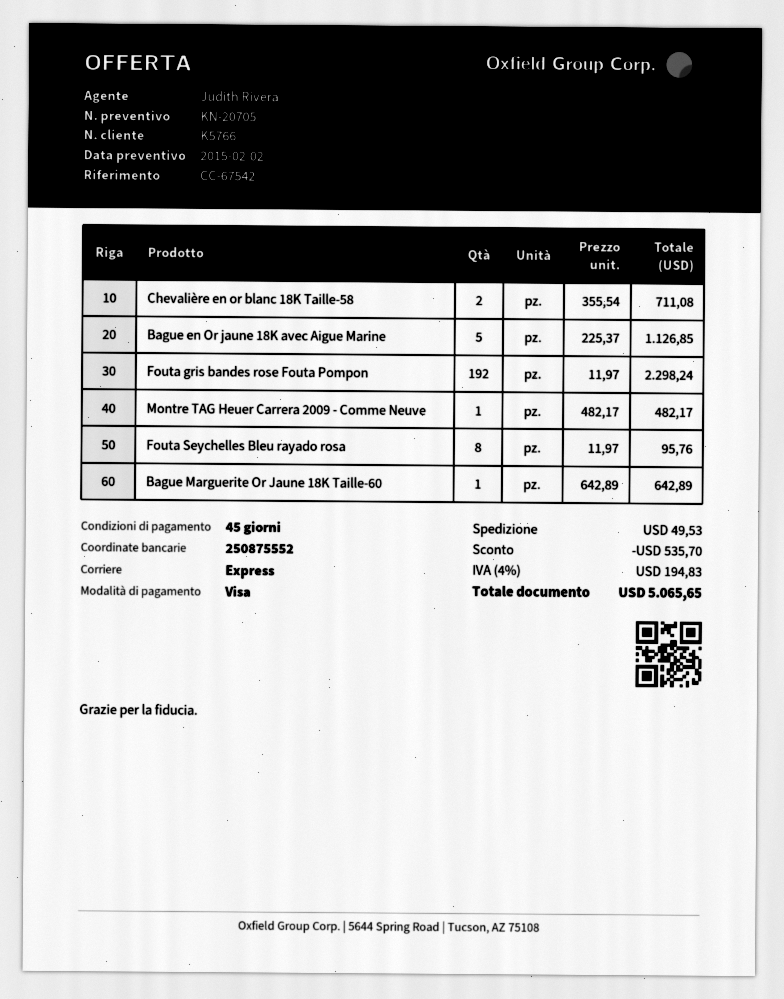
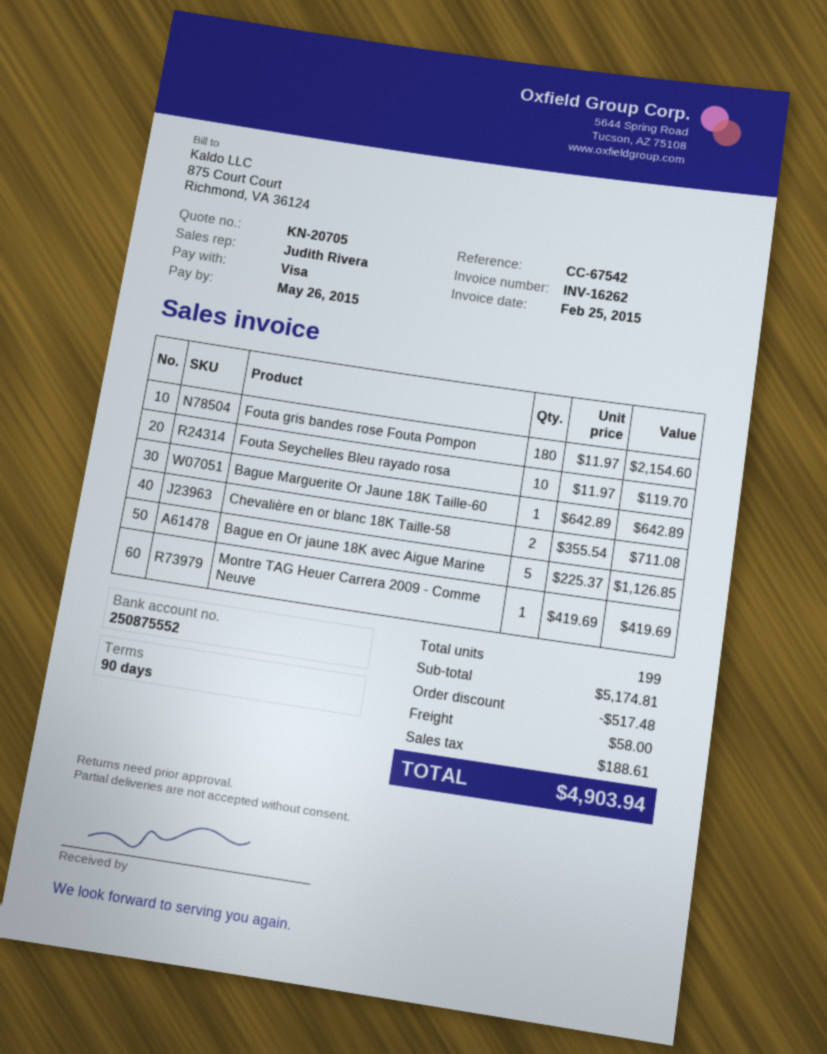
payment terms: 45 days -> 90 days
Fouta gris bandes rose Fouta Pompon: 192 x 11.97 = 2298.24 -> 180 x 11.97 = 2154.60
Montre TAG Heuer Carrera 2009 - Comme Neuve: 1 x 482.17 = 482.17 -> 1 x 419.69 = 419.69
Fouta Seychelles Bleu rayado rosa: 8 x 11.97 = 95.76 -> 10 x 11.97 = 119.70
discount: 535.70 -> 517.48
shipping: 49.53 -> 58.00
tax: 194.83 -> 188.61
total: 5065.65 -> 4903.94

